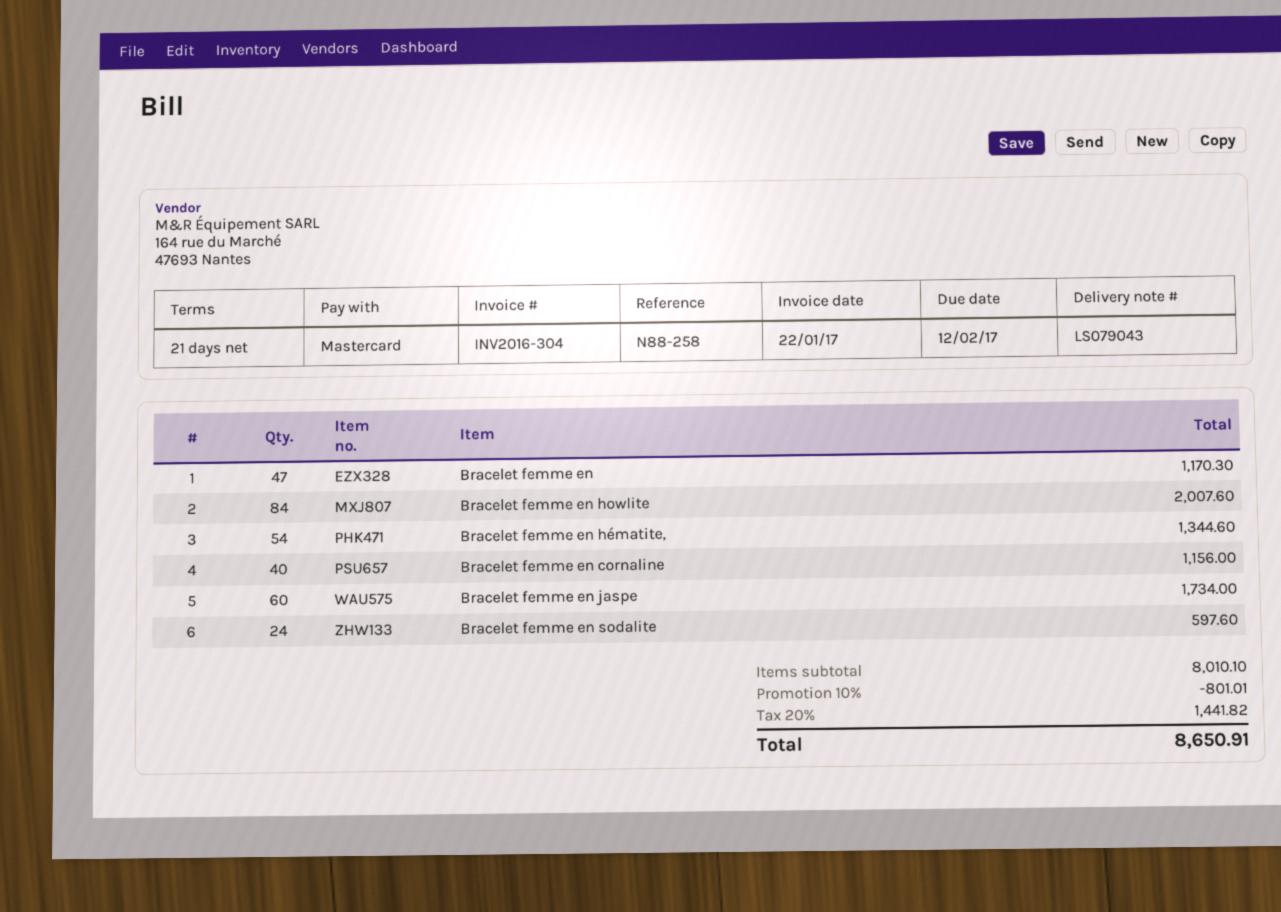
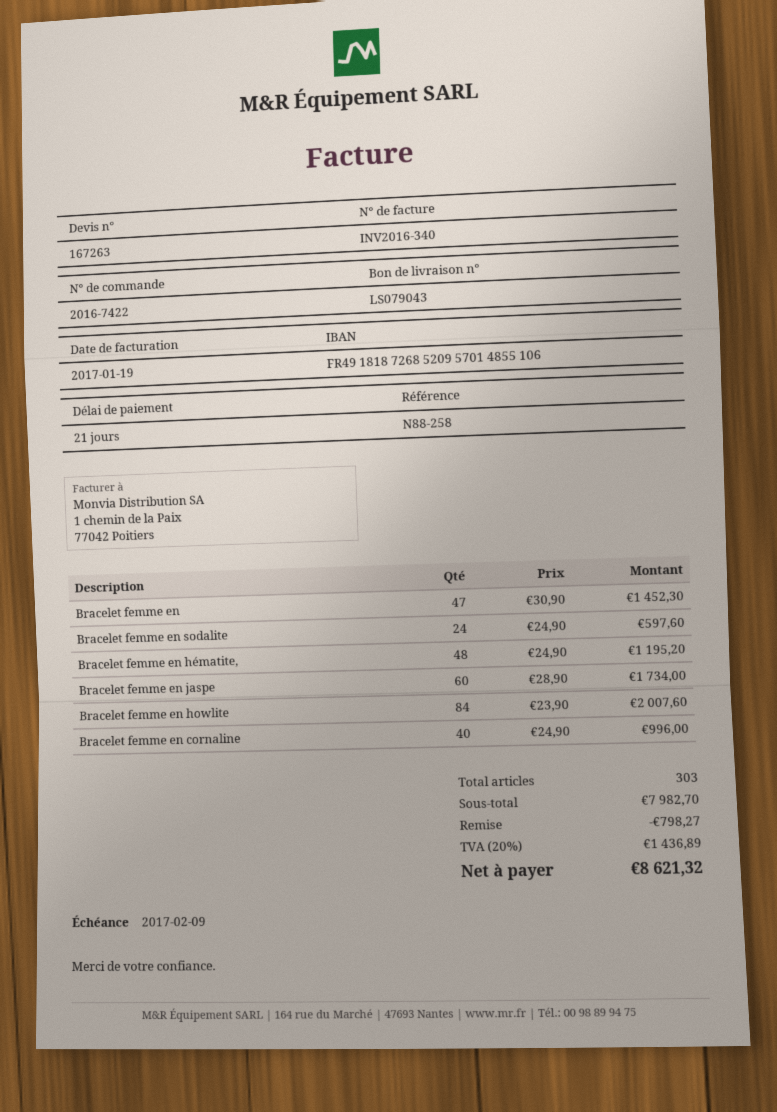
invoice number: INV2016-304 -> INV2016-340
invoice date: 2017-01-22 -> 2017-01-19
due date: 2017-02-12 -> 2017-02-09
Bracelet femme en: 47 for 1170.30 -> 47 for 1452.30
Bracelet femme en hématite,: 54 for 1344.60 -> 48 for 1195.20
Bracelet femme en cornaline: 40 for 1156.00 -> 40 for 996.00
subtotal: 8010.10 -> 7982.70
discount: 801.01 -> 798.27
tax: 20% = 1441.82 -> 20% = 1436.89
total: 8650.91 -> 8621.32

